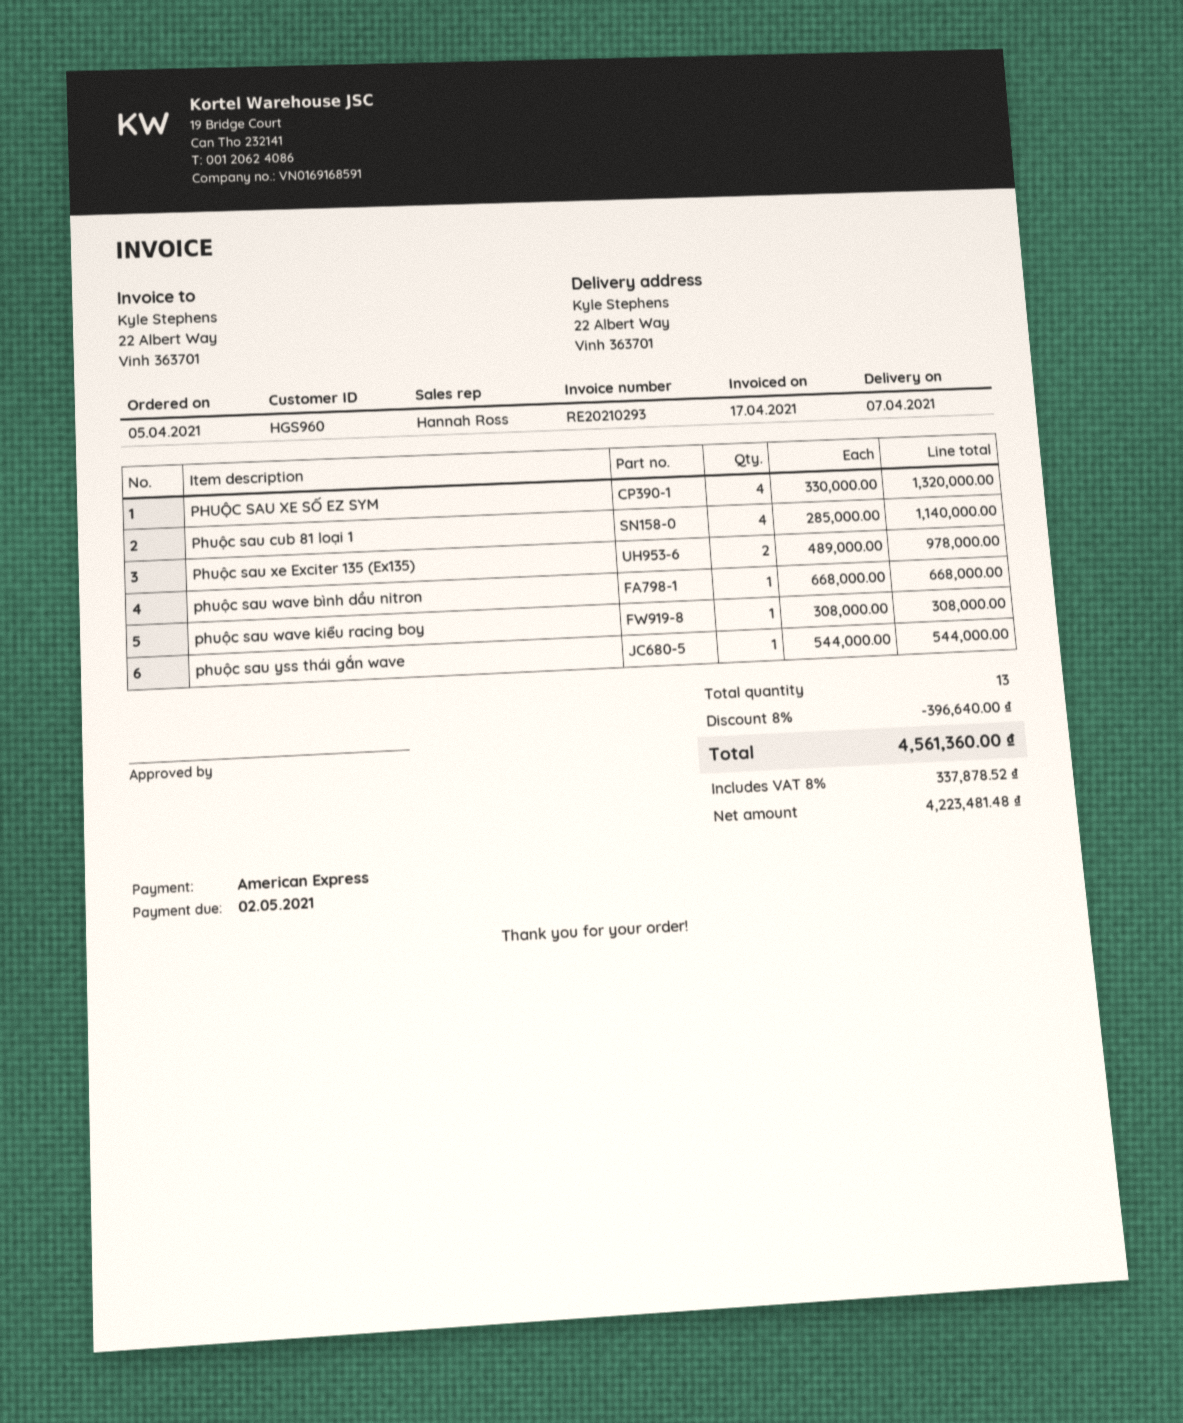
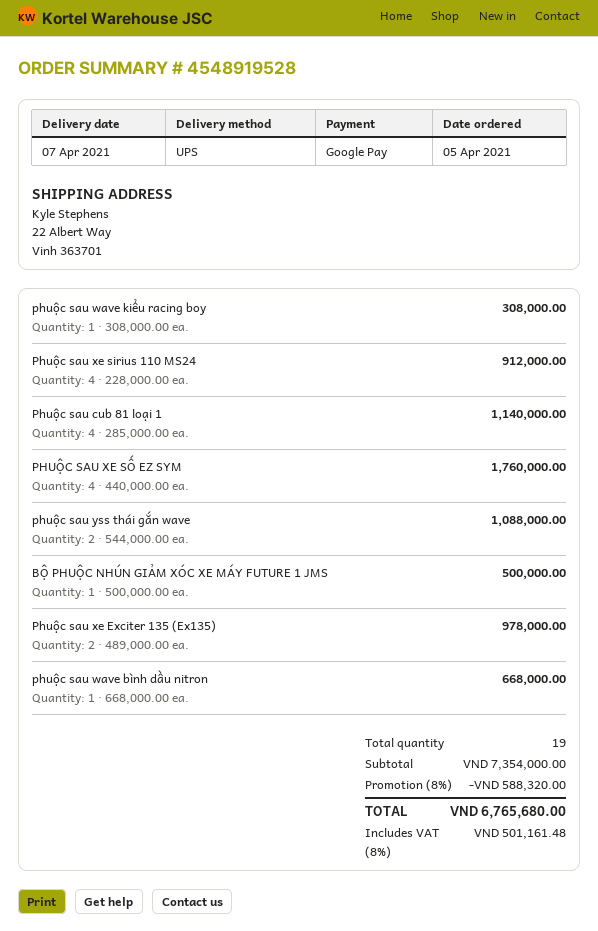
payment method: American Express -> Google Pay
PHUỘC SAU XE SỐ EZ SYM: 4 x 330000.00 = 1320000.00 -> 4 x 440000.00 = 1760000.00
phuộc sau yss thái gắn wave: 1 x 544000.00 = 544000.00 -> 2 x 544000.00 = 1088000.00
Phuộc sau xe sirius 110 MS24: none -> 4 x 228000.00 = 912000.00
BỘ PHUỘC NHÚN GIẢM XÓC XE MÁY FUTURE 1 JMS: none -> 1 x 500000.00 = 500000.00
total quantity: 13 -> 19
discount: 8% = 396640.00 -> 8% = 588320.00
tax: 8% = 337878.52 -> 8% = 501161.48
total: 4561360.00 -> 6765680.00

